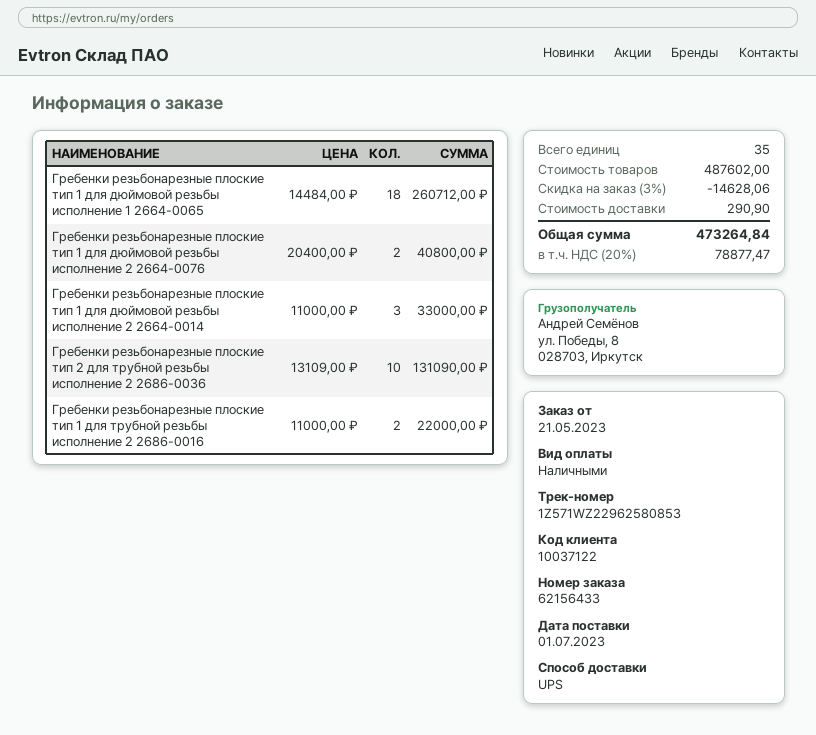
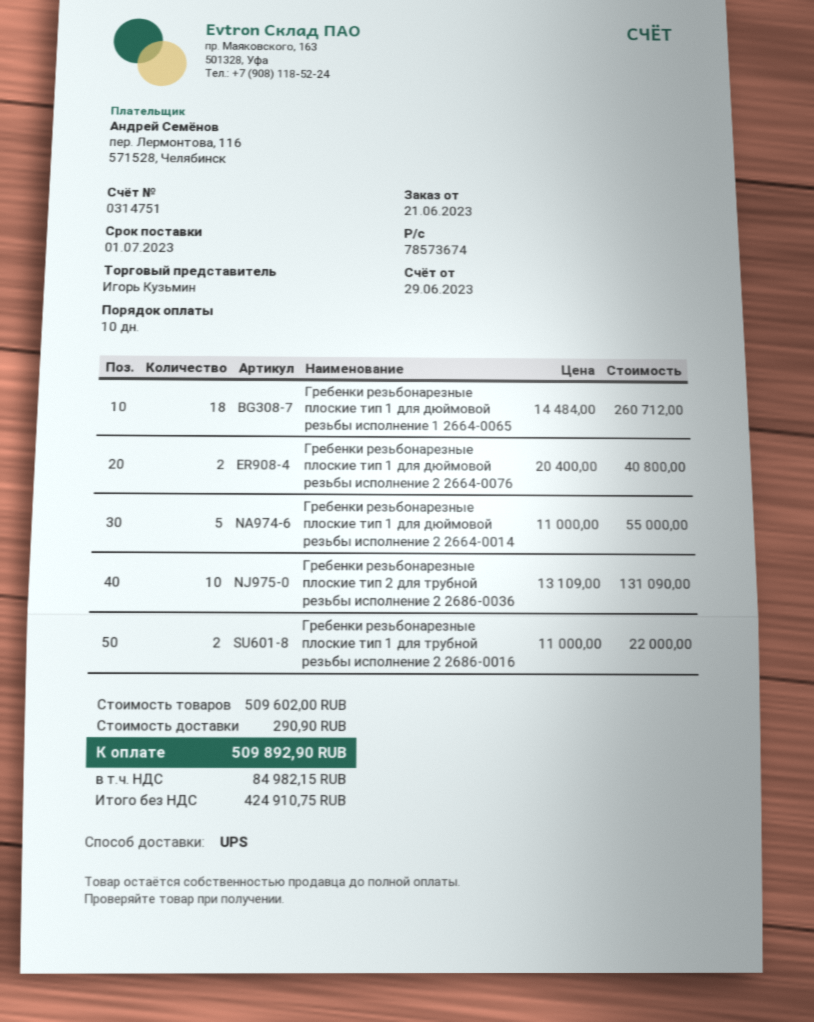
order date: 2023-05-21 -> 2023-06-21
Гребенки резьбонарезные плоские тип 1 для дюймовой резьбы исполнение 2 2664-0014: 3 x 11000.00 = 33000.00 -> 5 x 11000.00 = 55000.00
subtotal: 487602.00 -> 509602.00
discount: 3% = 14628.06 -> none
tax: 78877.47 -> 84982.15
total: 473264.84 -> 509892.90

